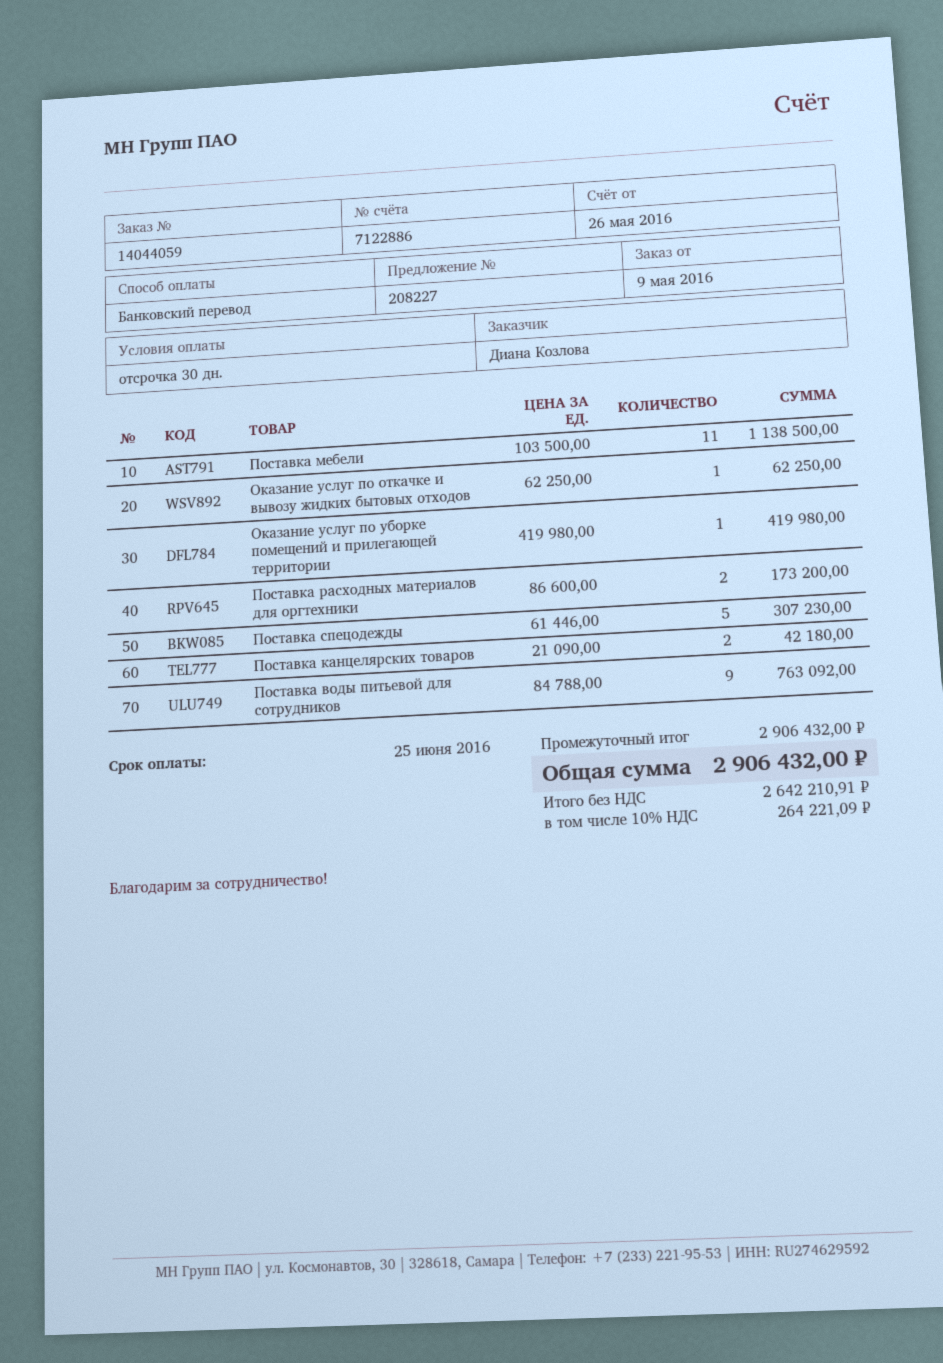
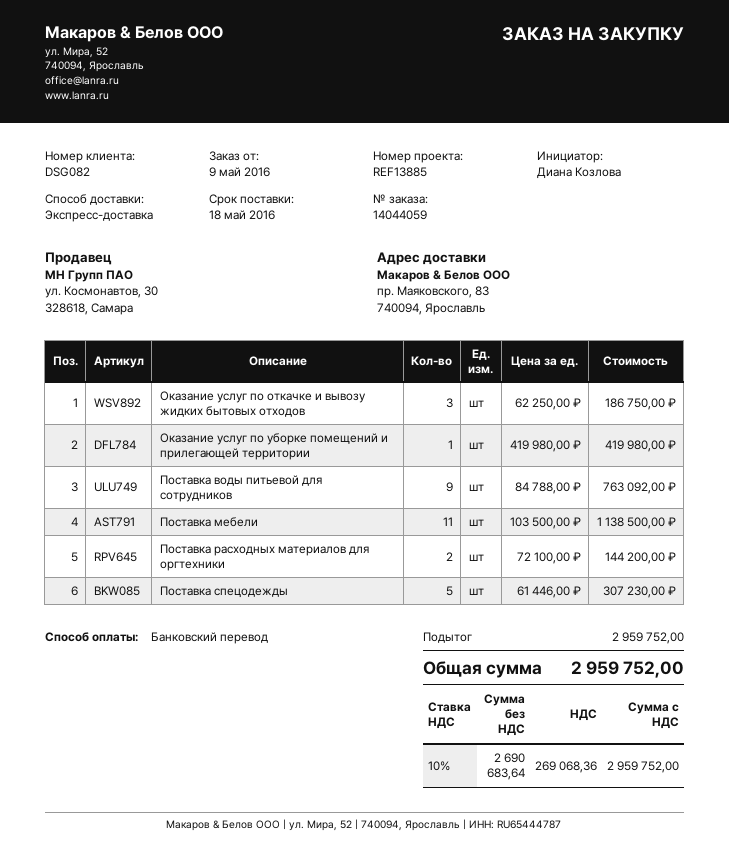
Оказание услуг по откачке и вывозу жидких бытовых отходов: 1 x 62250.00 = 62250.00 -> 3 x 62250.00 = 186750.00
Поставка расходных материалов для оргтехники: 2 x 86600.00 = 173200.00 -> 2 x 72100.00 = 144200.00
Поставка канцелярских товаров: 2 x 21090.00 = 42180.00 -> none
subtotal: 2906432.00 -> 2959752.00
net: 2642210.91 -> 2690683.64
tax: 10% = 264221.09 -> 10% = 269068.36
total: 2906432.00 -> 2959752.00

